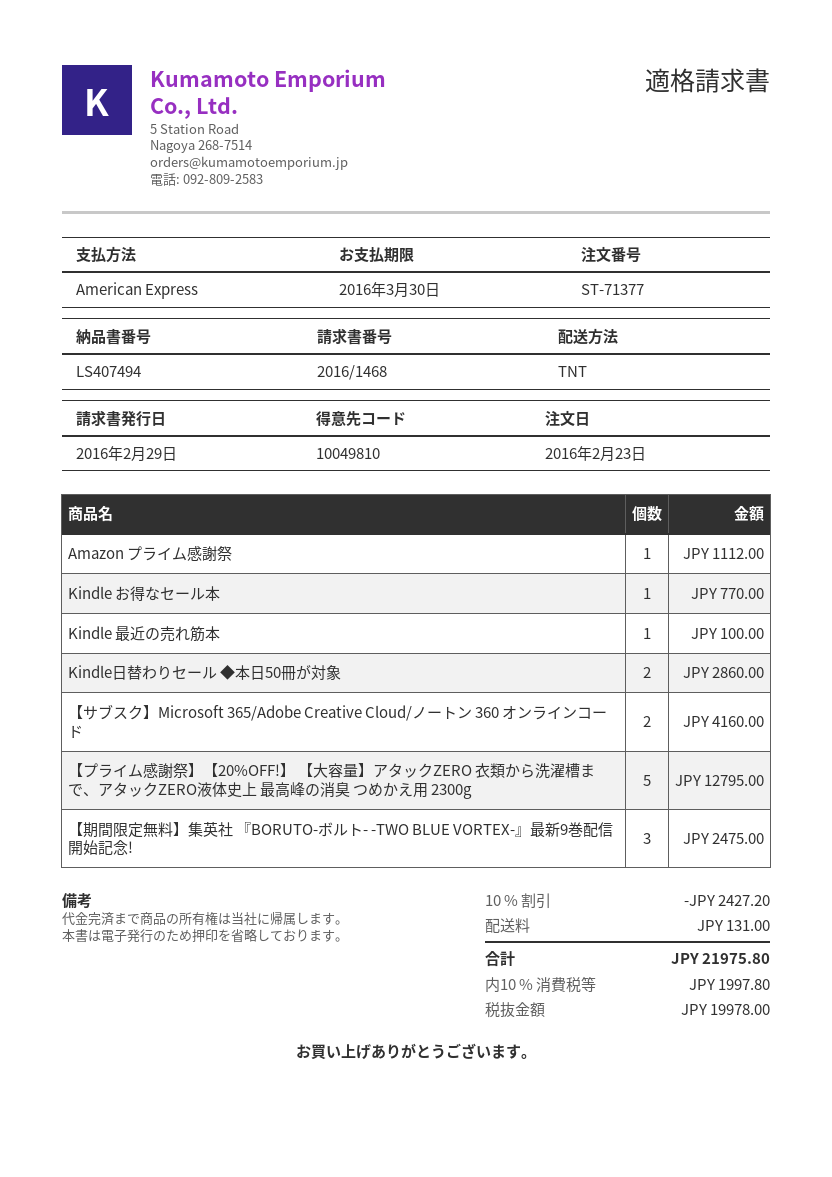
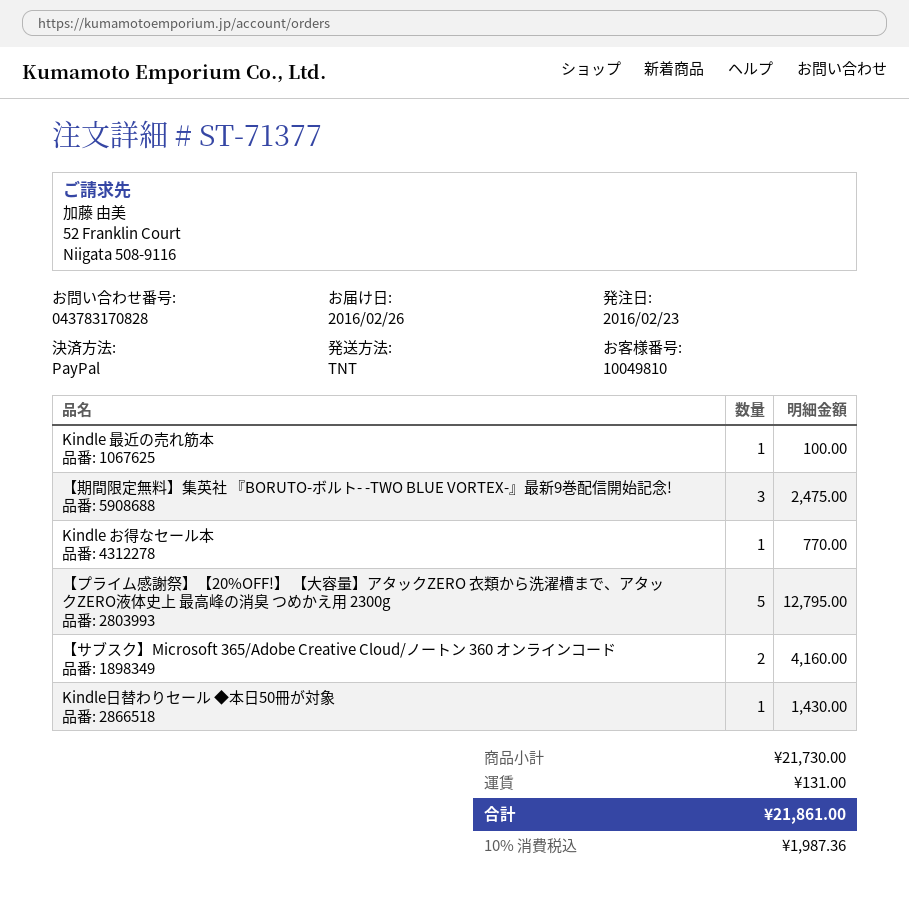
payment method: American Express -> PayPal
Amazon プライム感謝祭: 1 for 1112.00 -> none
Kindle日替わりセール ◆本日50冊が対象: 2 for 2860.00 -> 1 for 1430.00
discount: 10% = 2427.20 -> none
tax: 10% = 1997.80 -> 10% = 1987.36
total: 21975.80 -> 21861.00

